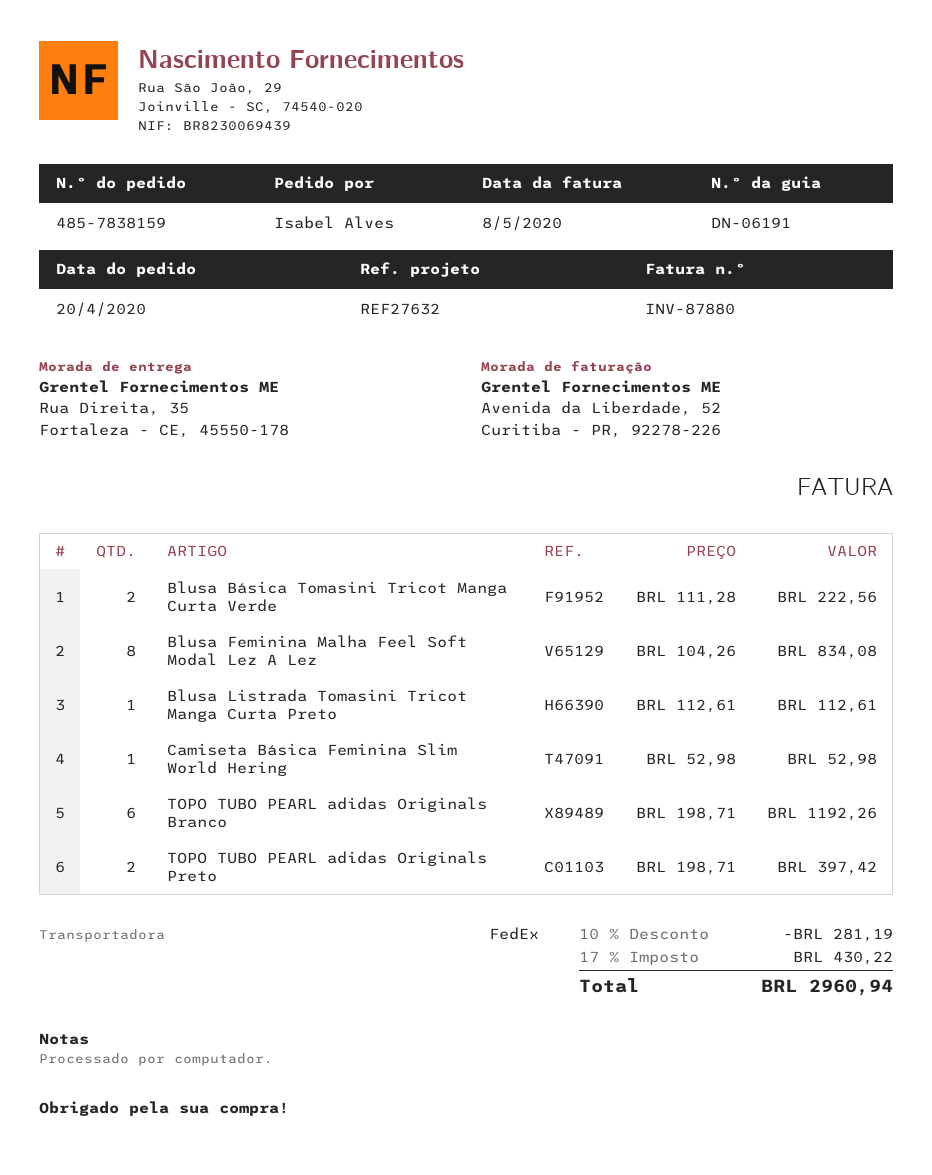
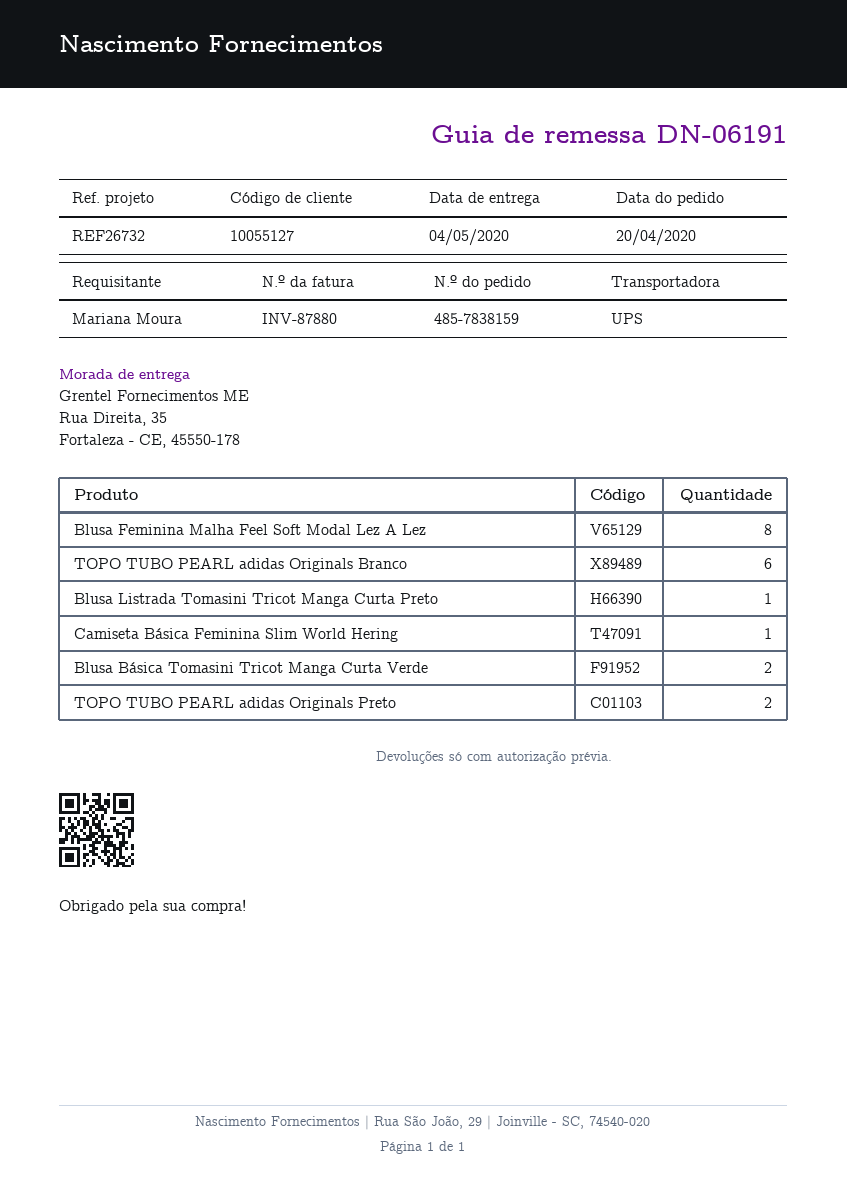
reference: REF27632 -> REF26732
ordered by: Isabel Alves -> Mariana Moura
shipping method: FedEx -> UPS

